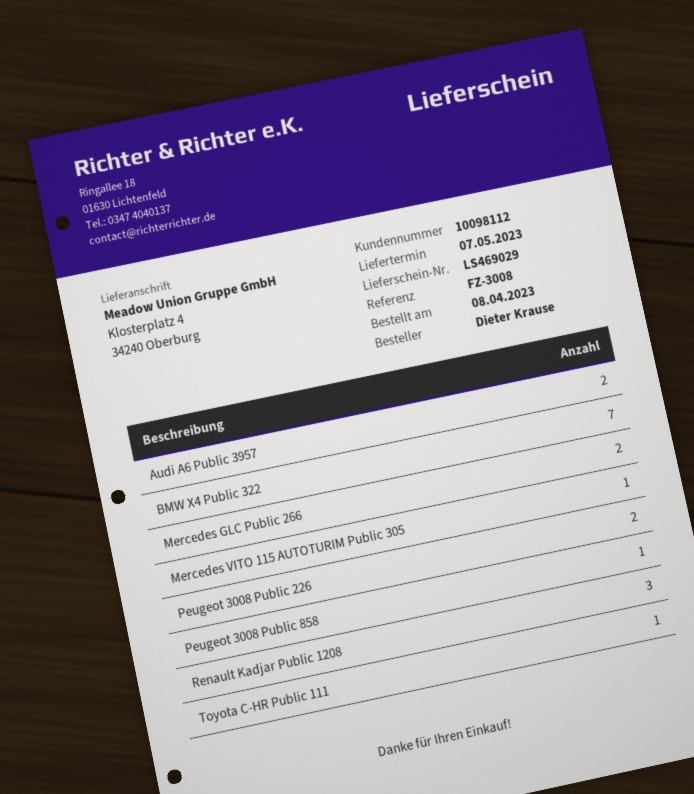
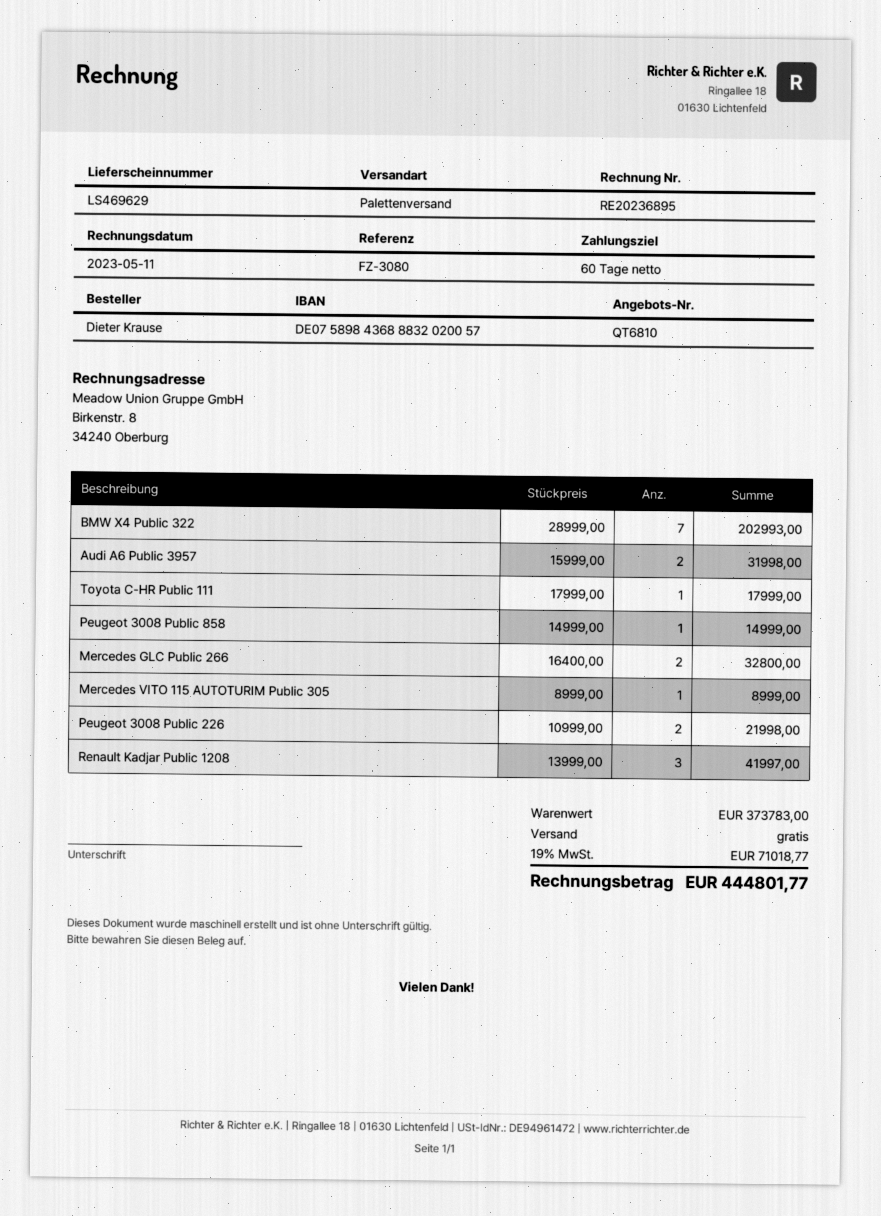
delivery note number: LS469029 -> LS469629
reference: FZ-3008 -> FZ-3080

